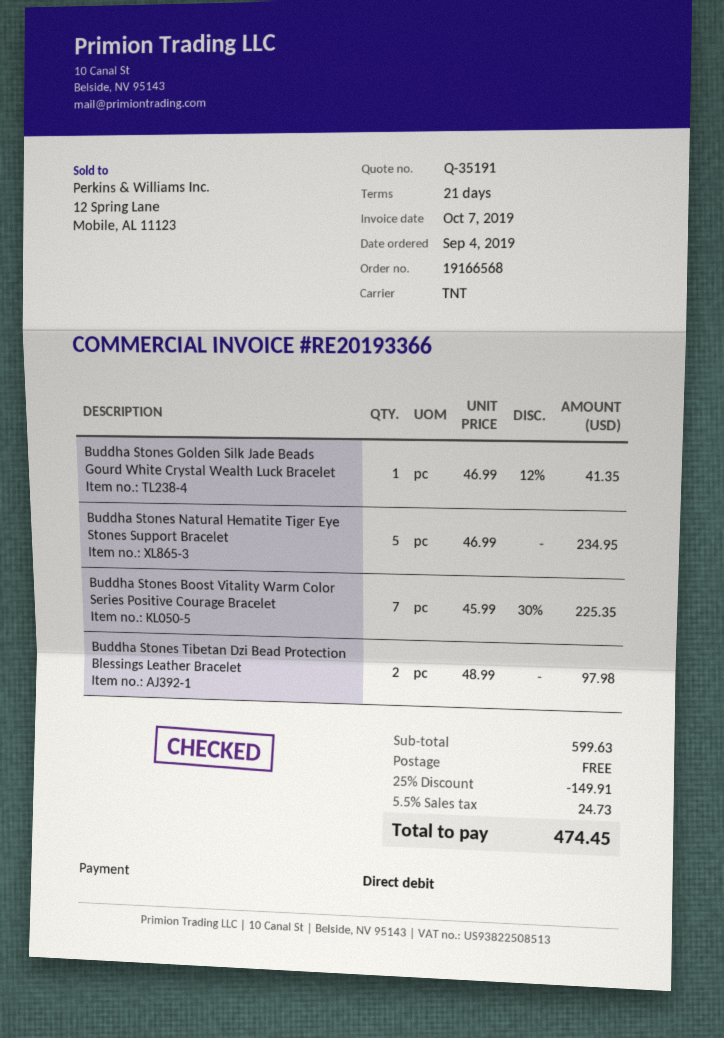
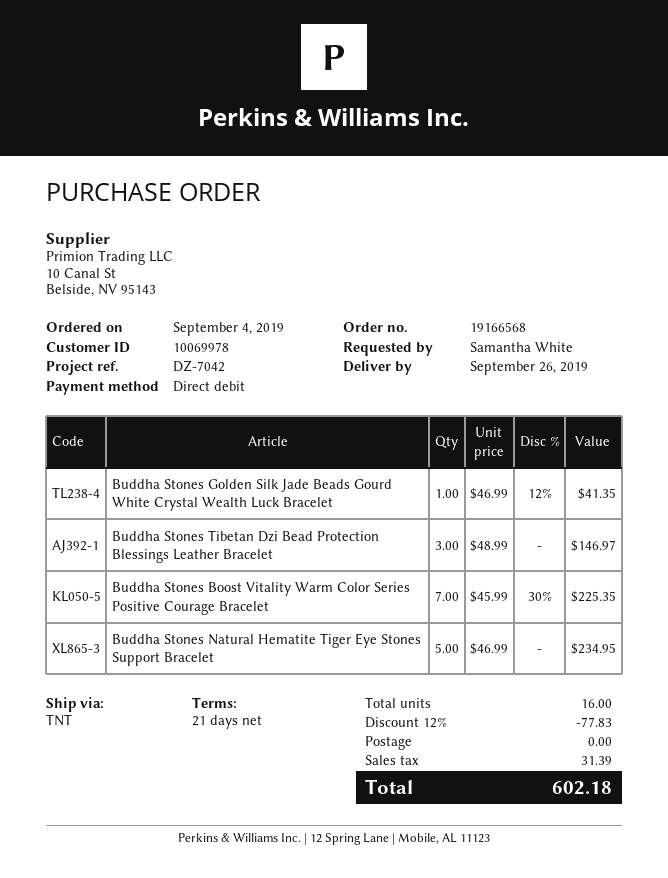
Buddha Stones Tibetan Dzi Bead Protection Blessings Leather Bracelet: 2 x 48.99 = 97.98 -> 3 x 48.99 = 146.97
discount: 25% = 149.91 -> 12% = 77.83
tax: 24.73 -> 31.39
total: 474.45 -> 602.18

